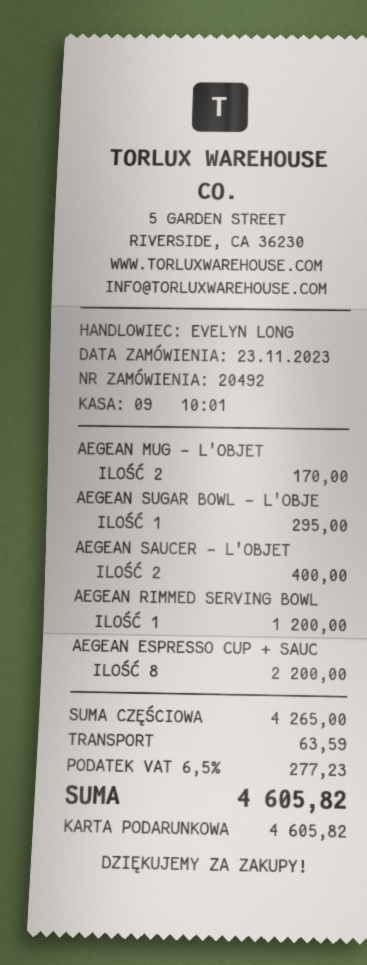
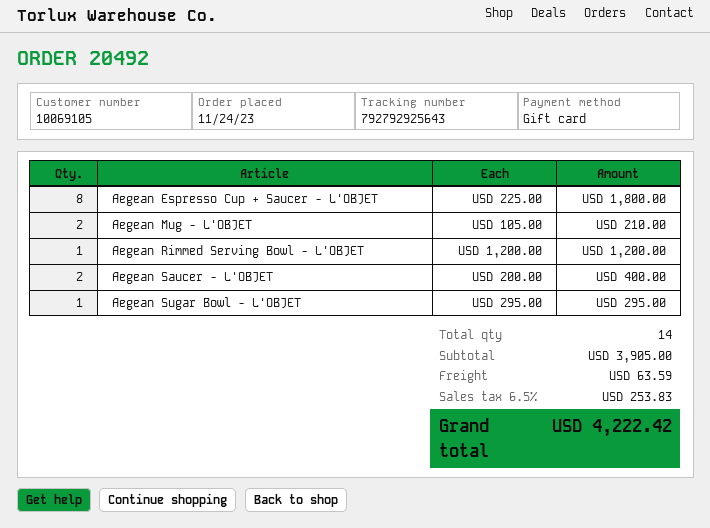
order date: 2023-11-23 -> 2023-11-24
AEGEAN MUG - L'OBJET: 2 for 170.00 -> 2 for 210.00
AEGEAN ESPRESSO CUP + SAUC: 8 for 2200.00 -> 8 for 1800.00
subtotal: 4265.00 -> 3905.00
tax: 6.5% = 277.23 -> 6.5% = 253.83
total: 4605.82 -> 4222.42

